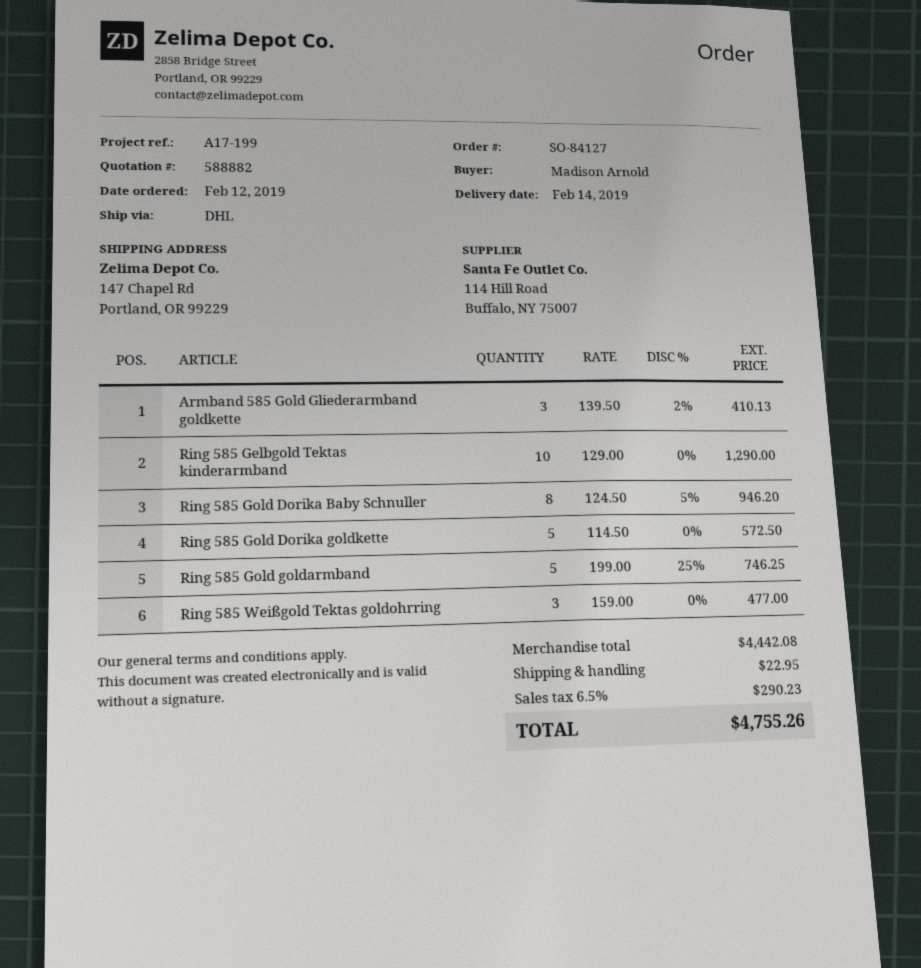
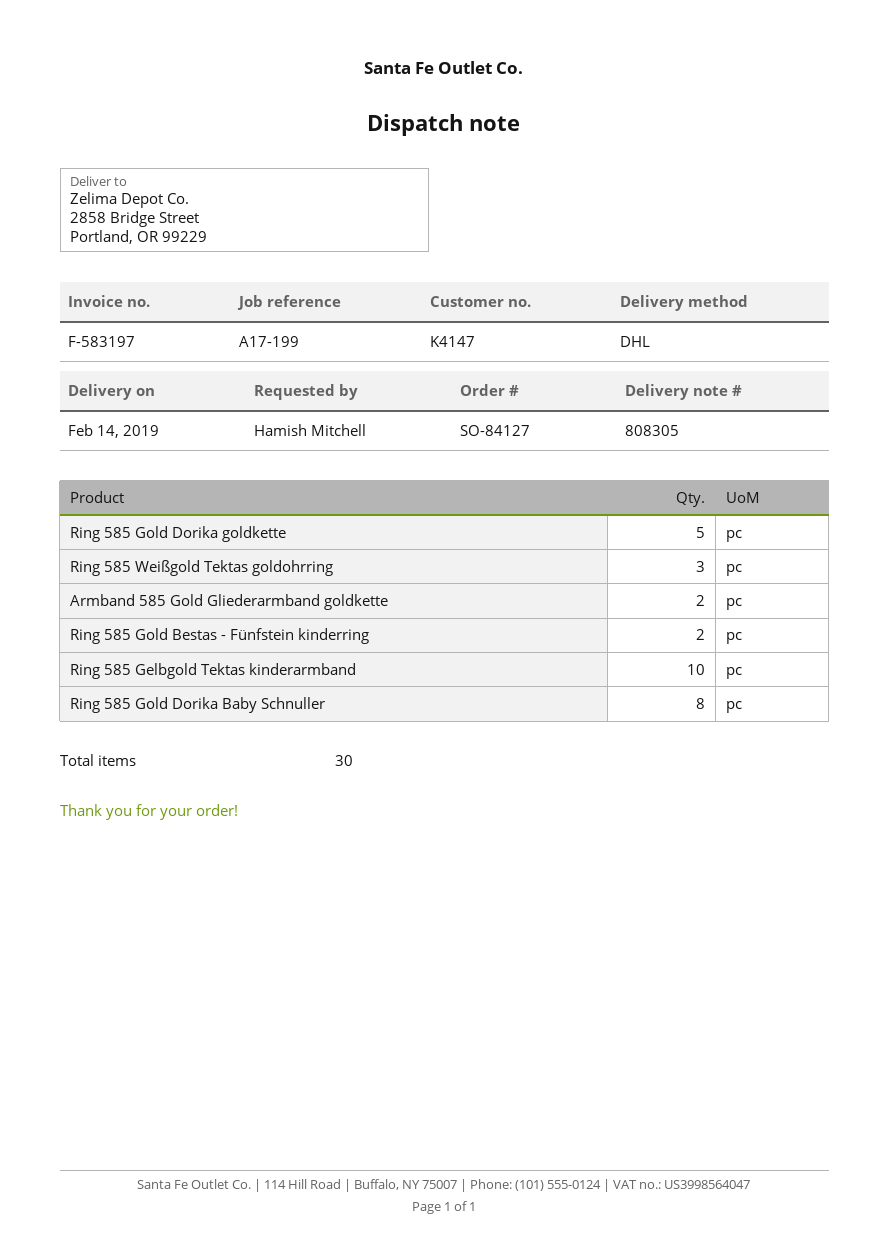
ordered by: Madison Arnold -> Hamish Mitchell
ship to: 147 Chapel Rd, Portland, OR 99229 -> 2858 Bridge Street, Portland, OR 99229
Armband 585 Gold Gliederarmband goldkette: 3 -> 2
Ring 585 Gold goldarmband: 5 -> none
Ring 585 Gold Bestas - Fünfstein kinderring: none -> 2

